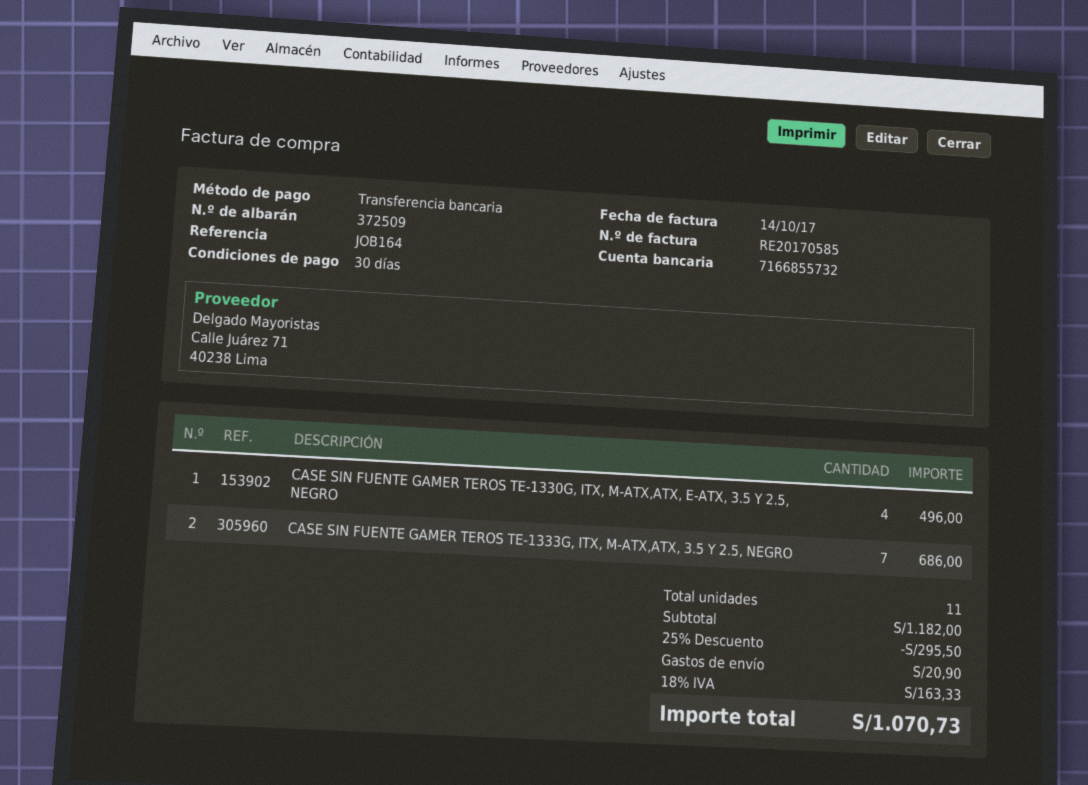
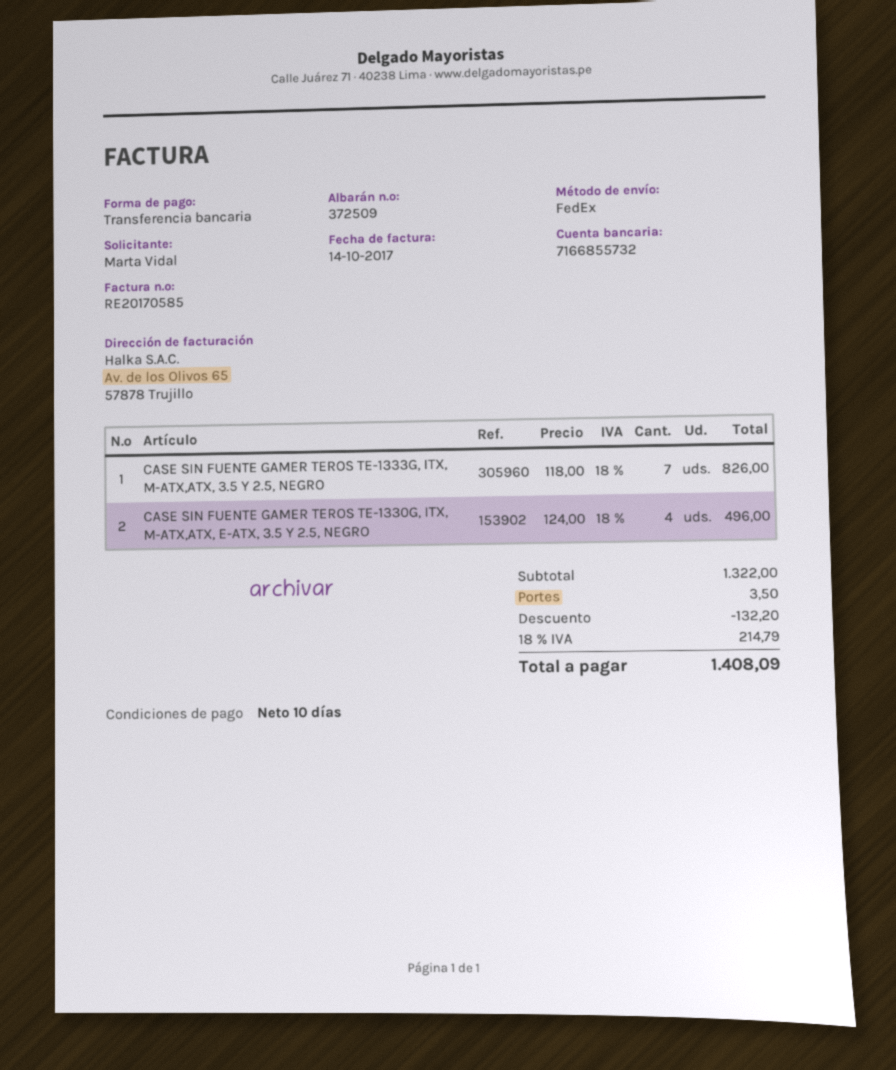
payment terms: 30 days -> 10 days
CASE SIN FUENTE GAMER TEROS TE-1333G, ITX, M-ATX,ATX, 3.5 Y 2.5, NEGRO: 7 for 686.00 -> 7 for 826.00
subtotal: 1182.00 -> 1322.00
discount: 295.50 -> 132.20
shipping: 20.90 -> 3.50
tax: 18% = 163.33 -> 18% = 214.79
total: 1070.73 -> 1408.09

